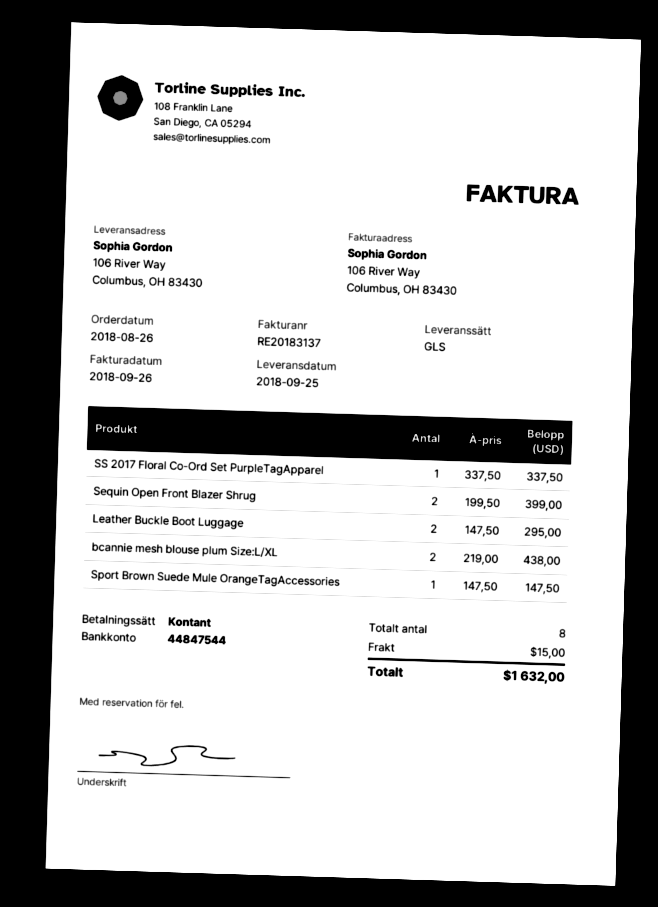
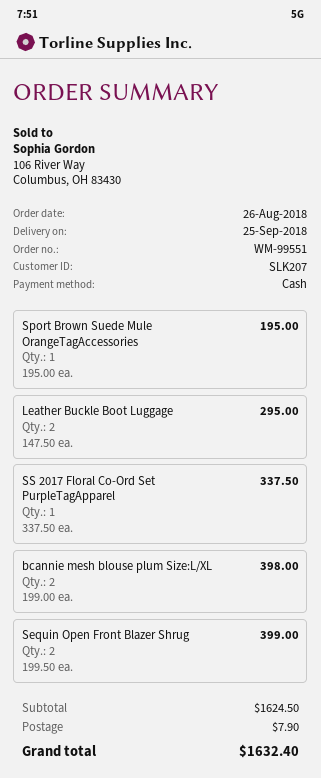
bcannie mesh blouse plum Size:L/XL: 2 x 219.00 = 438.00 -> 2 x 199.00 = 398.00
Sport Brown Suede Mule OrangeTagAccessories: 1 x 147.50 = 147.50 -> 1 x 195.00 = 195.00
shipping: 15.00 -> 7.90
total: 1632.00 -> 1632.40

